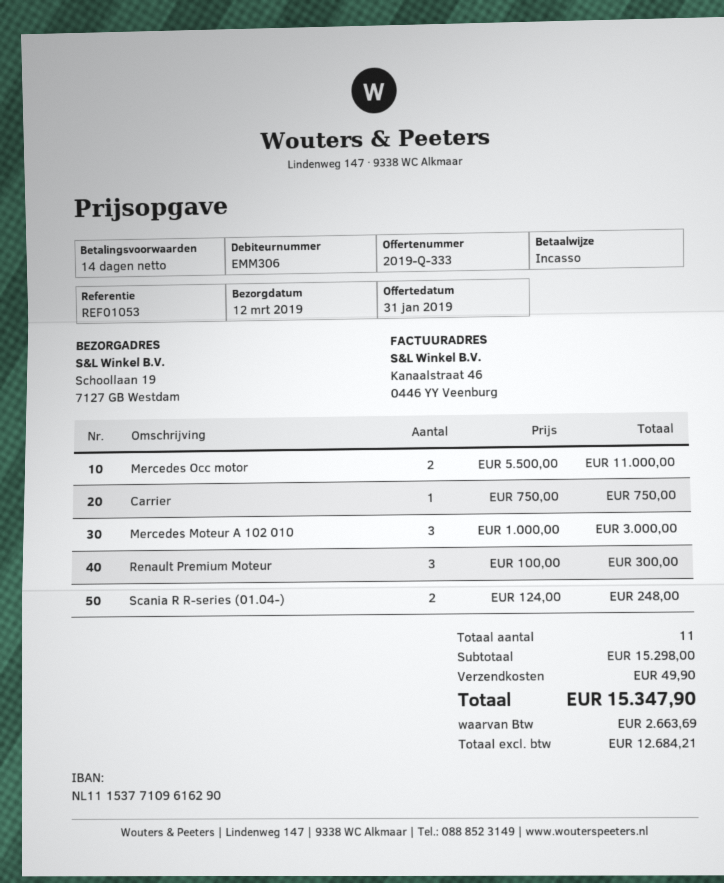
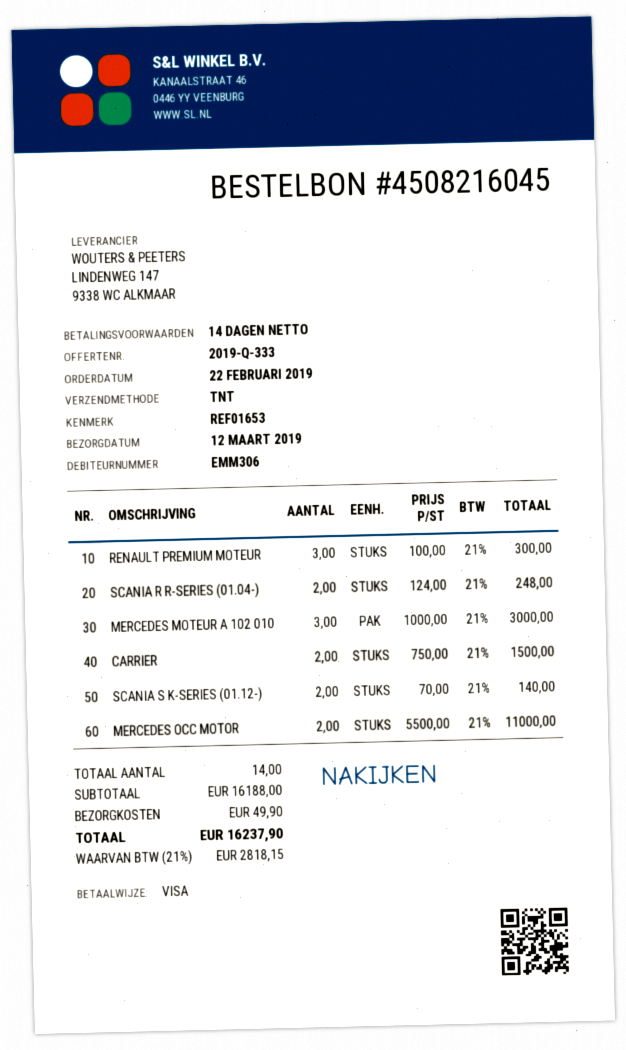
reference: REF01053 -> REF01653
payment method: direct debit -> Visa
Carrier: 1 x 750.00 = 750.00 -> 2 x 750.00 = 1500.00
SCANIA S K-SERIES (01.12-): none -> 2 x 70.00 = 140.00
total quantity: 11 -> 14
subtotal: 15298.00 -> 16188.00
tax: 2663.69 -> 2818.15
total: 15347.90 -> 16237.90

